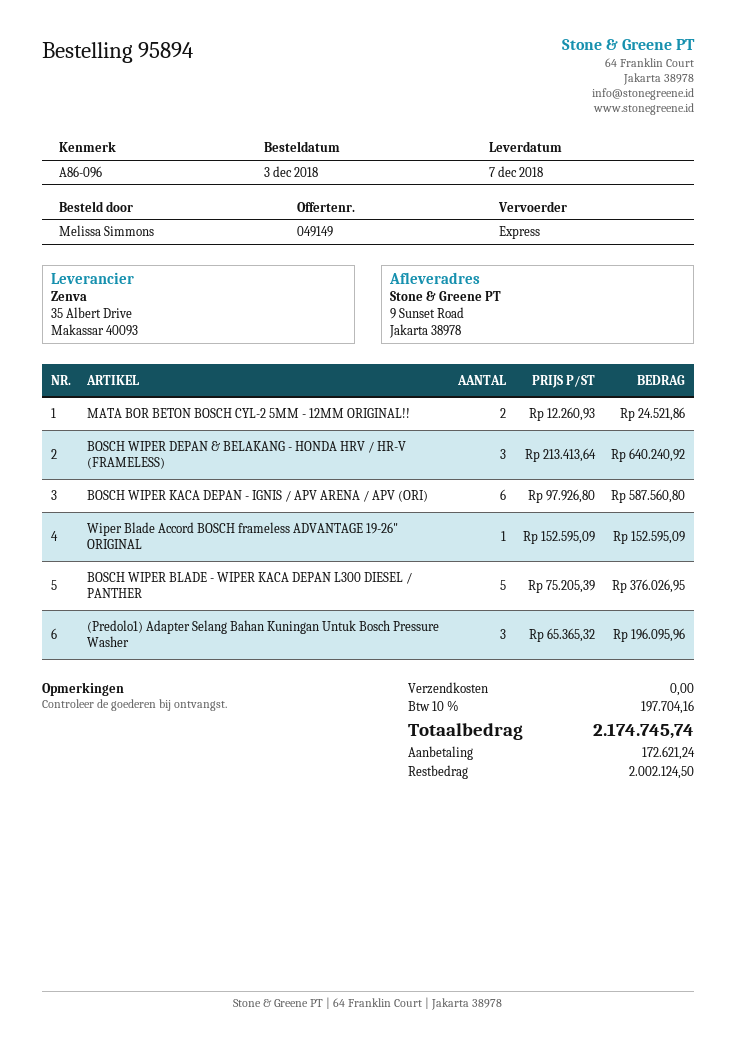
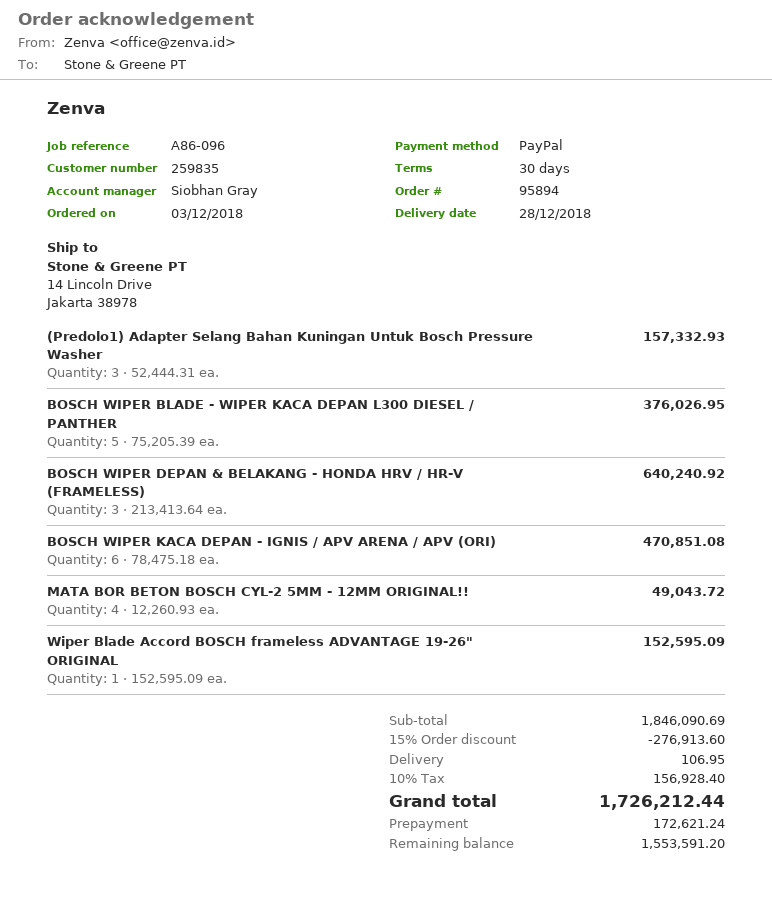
delivery date: 2018-12-07 -> 2018-12-28
ship to: 9 Sunset Road, Jakarta 38978 -> 14 Lincoln Drive, Jakarta 38978
MATA BOR BETON BOSCH CYL-2 5MM - 12MM ORIGINAL!!: 2 x 12260.93 = 24521.86 -> 4 x 12260.93 = 49043.72
BOSCH WIPER KACA DEPAN - IGNIS / APV ARENA / APV (ORI): 6 x 97926.80 = 587560.80 -> 6 x 78475.18 = 470851.08
(Predolo1) Adapter Selang Bahan Kuningan Untuk Bosch Pressure Washer: 3 x 65365.32 = 196095.96 -> 3 x 52444.31 = 157332.93
discount: none -> 15% = 276913.60
shipping: 0.00 -> 106.95
tax: 10% = 197704.16 -> 10% = 156928.40
total: 2174745.74 -> 1726212.44
balance: 2002124.50 -> 1553591.20

